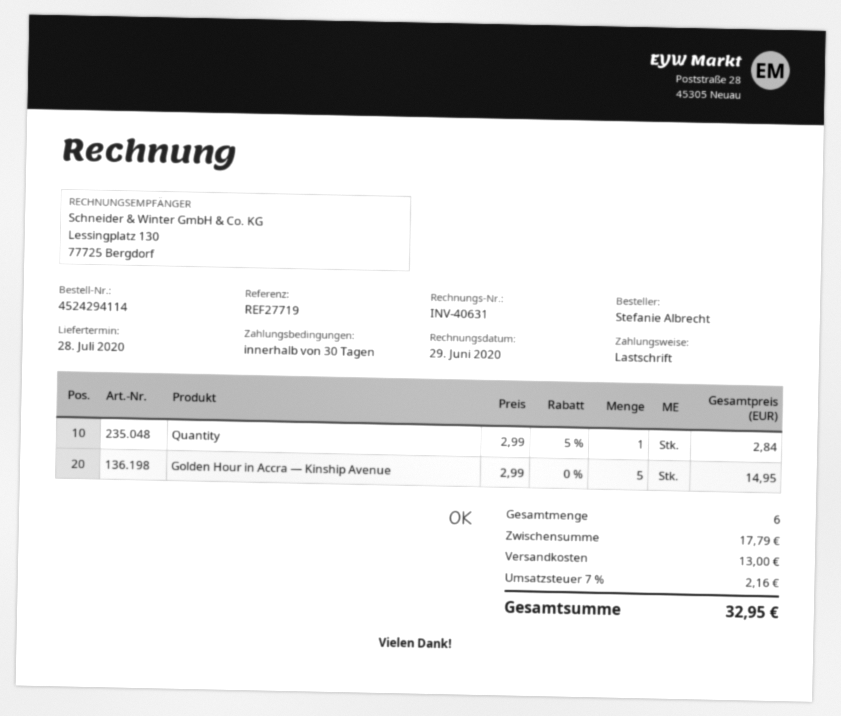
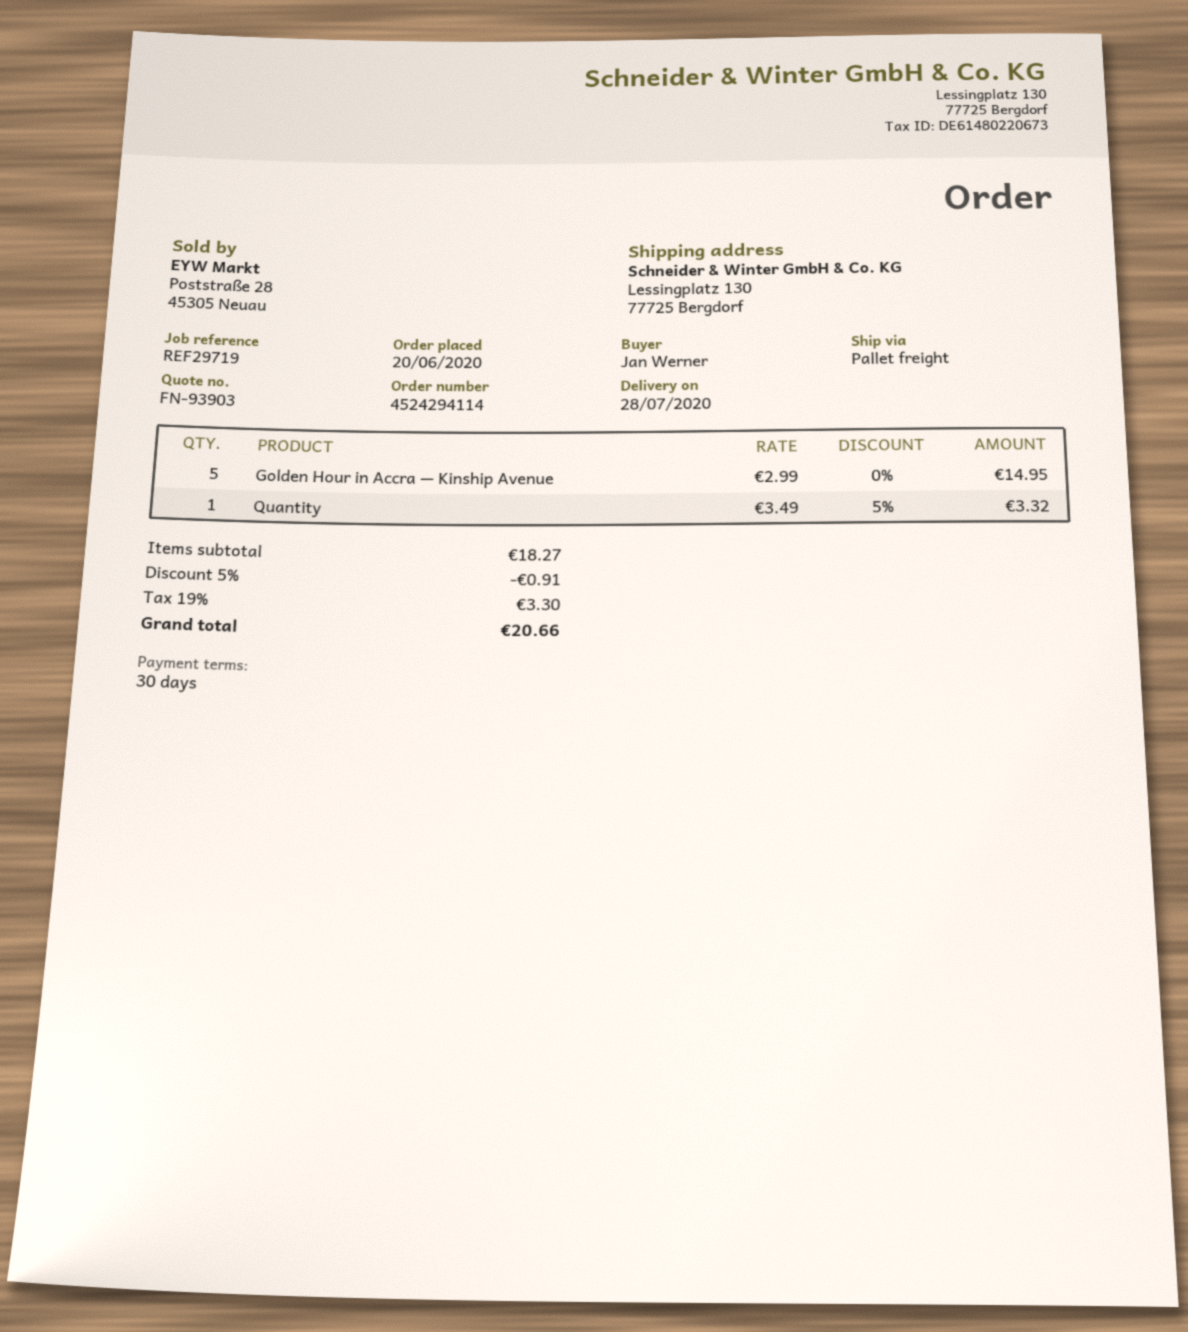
reference: REF27719 -> REF29719
ordered by: Stefanie Albrecht -> Jan Werner
Quantity: 1 x 2.99 - 5% = 2.84 -> 1 x 3.49 - 5% = 3.32
subtotal: 17.79 -> 18.27
discount: none -> 5% = 0.91
shipping: 13.00 -> none
tax: 7% = 2.16 -> 19% = 3.30
total: 32.95 -> 20.66

